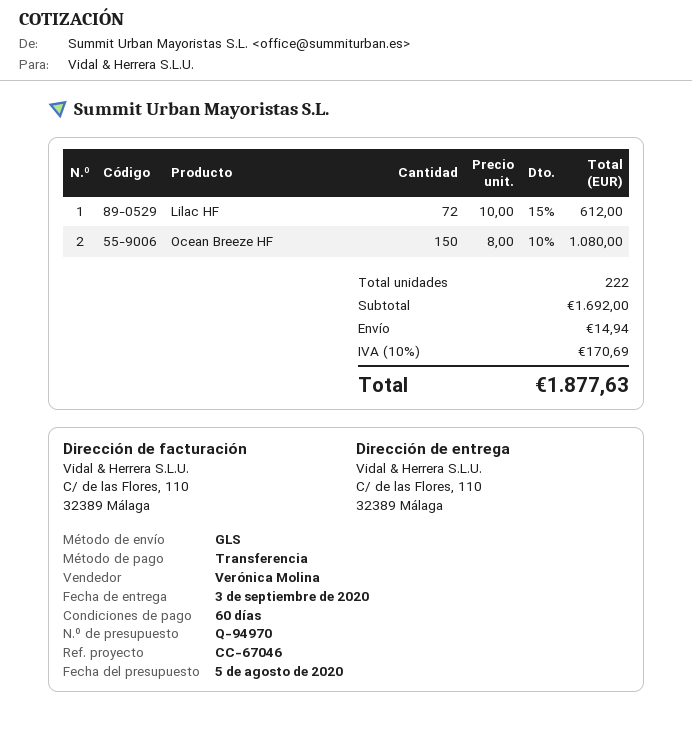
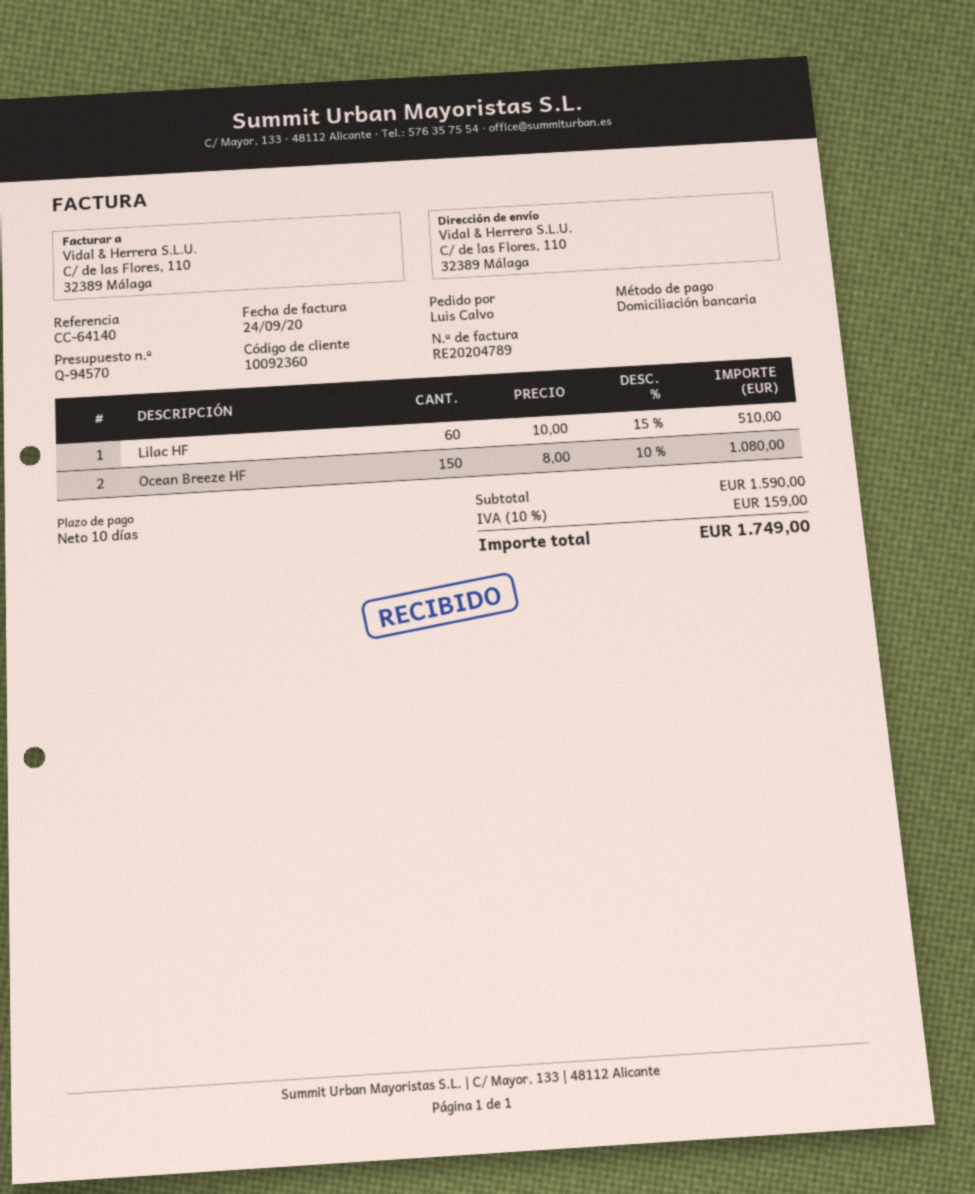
quote number: Q-94970 -> Q-94570
payment terms: 60 days -> 10 days
reference: CC-67046 -> CC-64140
payment method: bank transfer -> direct debit
Lilac HF: 72 x 10.00 - 15% = 612.00 -> 60 x 10.00 - 15% = 510.00
subtotal: 1692.00 -> 1590.00
shipping: 14.94 -> none
tax: 10% = 170.69 -> 10% = 159.00
total: 1877.63 -> 1749.00

